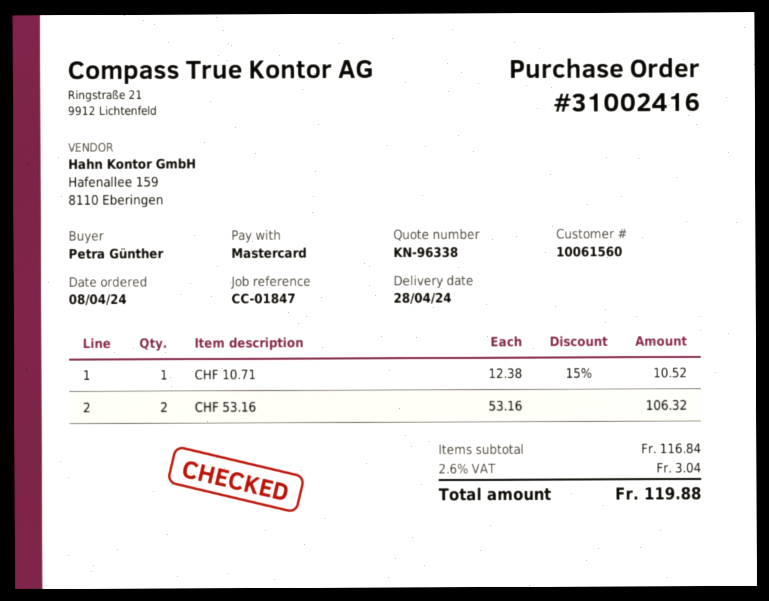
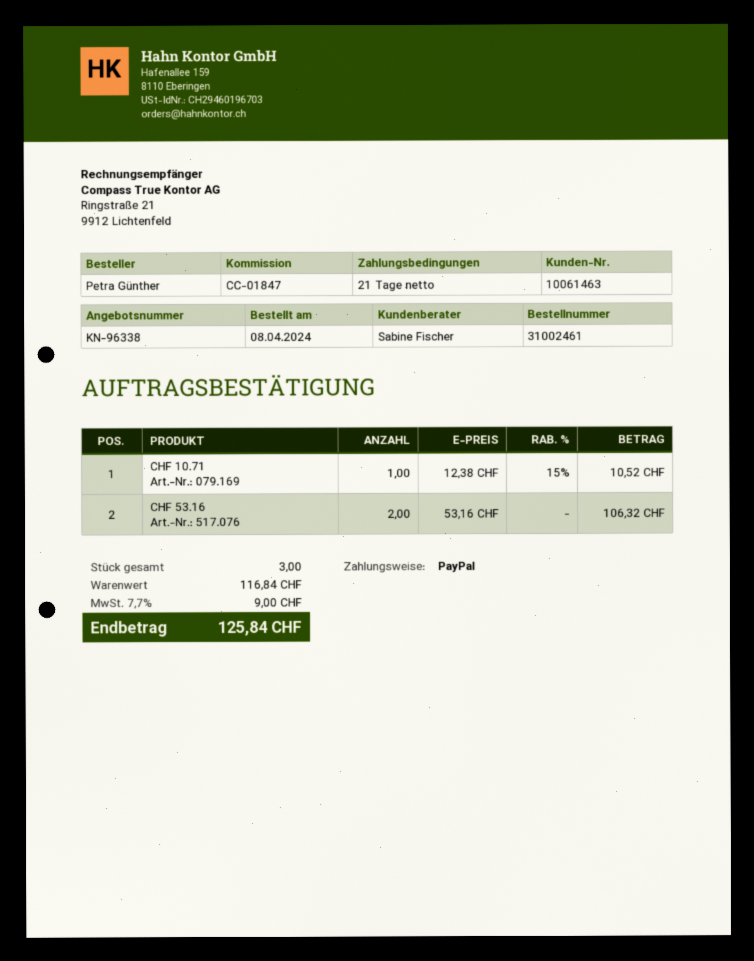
order number: 31002416 -> 31002461
customer number: 10061560 -> 10061463
payment method: Mastercard -> PayPal
tax: 2.6% = 3.04 -> 7.7% = 9.00
total: 119.88 -> 125.84

